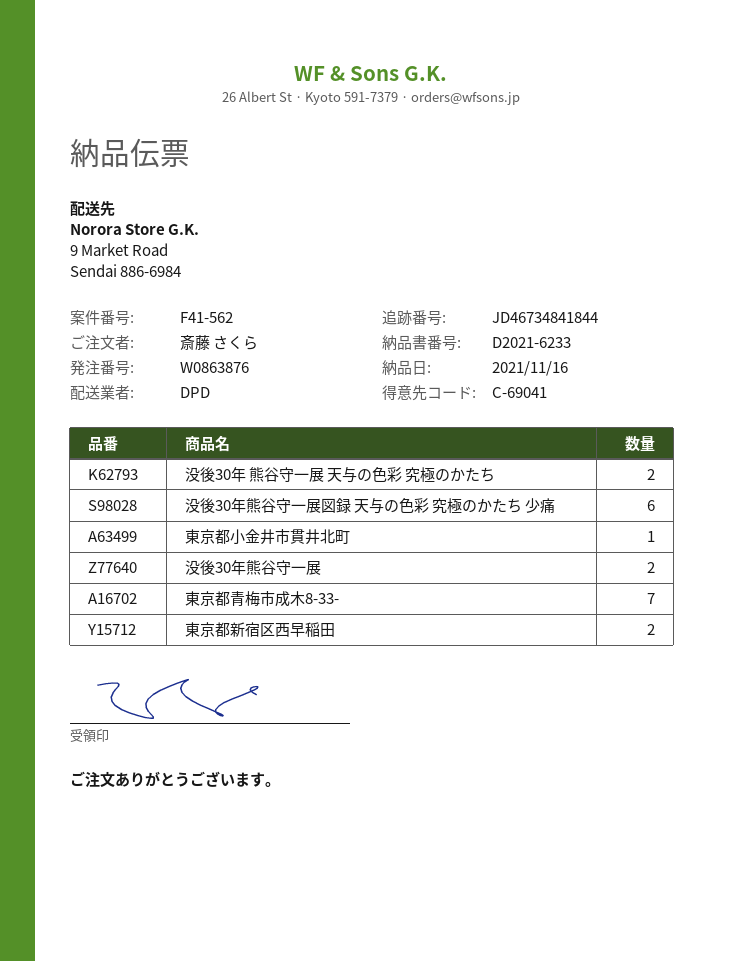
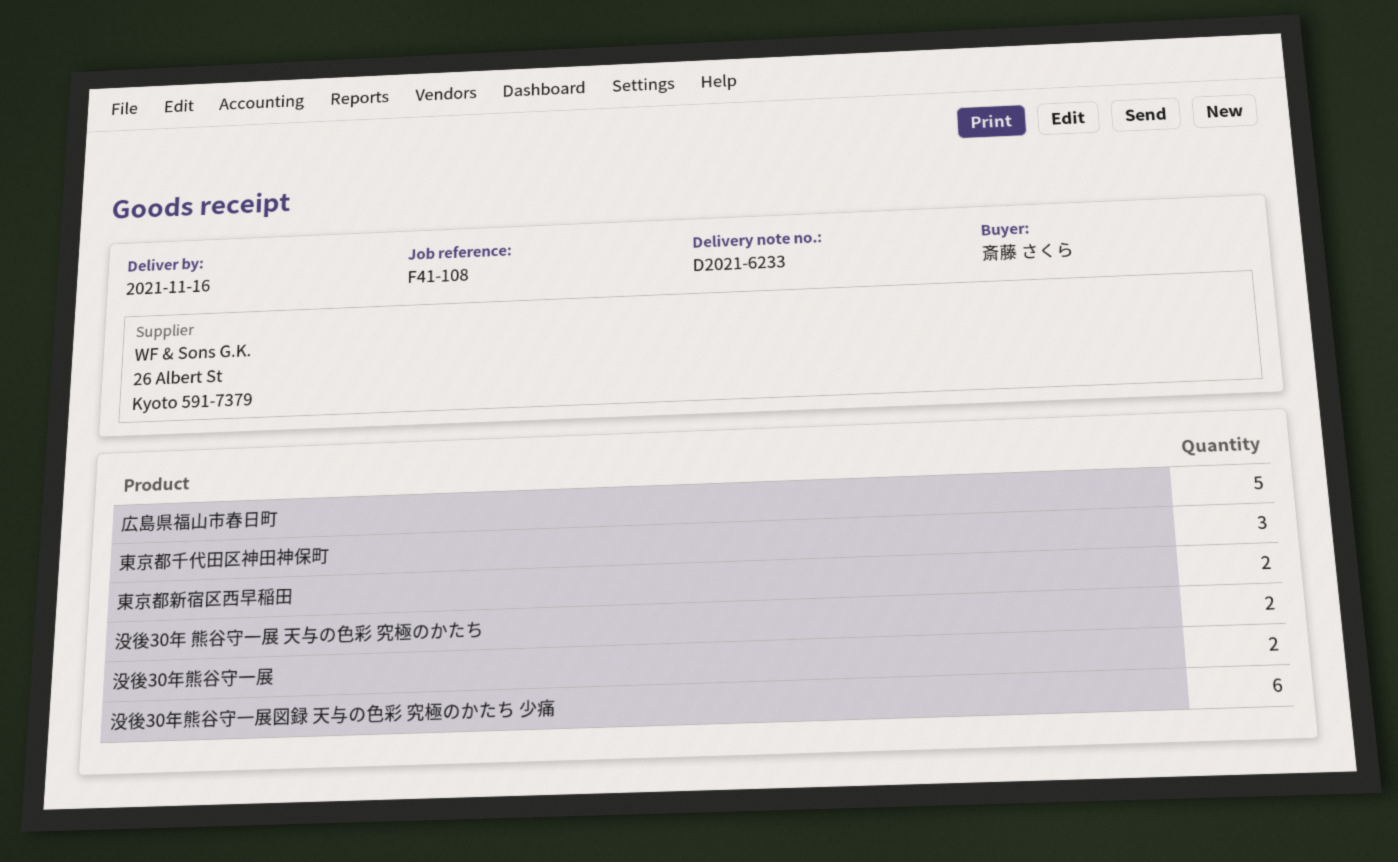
reference: F41-562 -> F41-108
東京都小金井市貫井北町: 1 -> none
東京都青梅市成木8-33-: 7 -> none
広島県福山市春日町: none -> 5
東京都千代田区神田神保町: none -> 3

